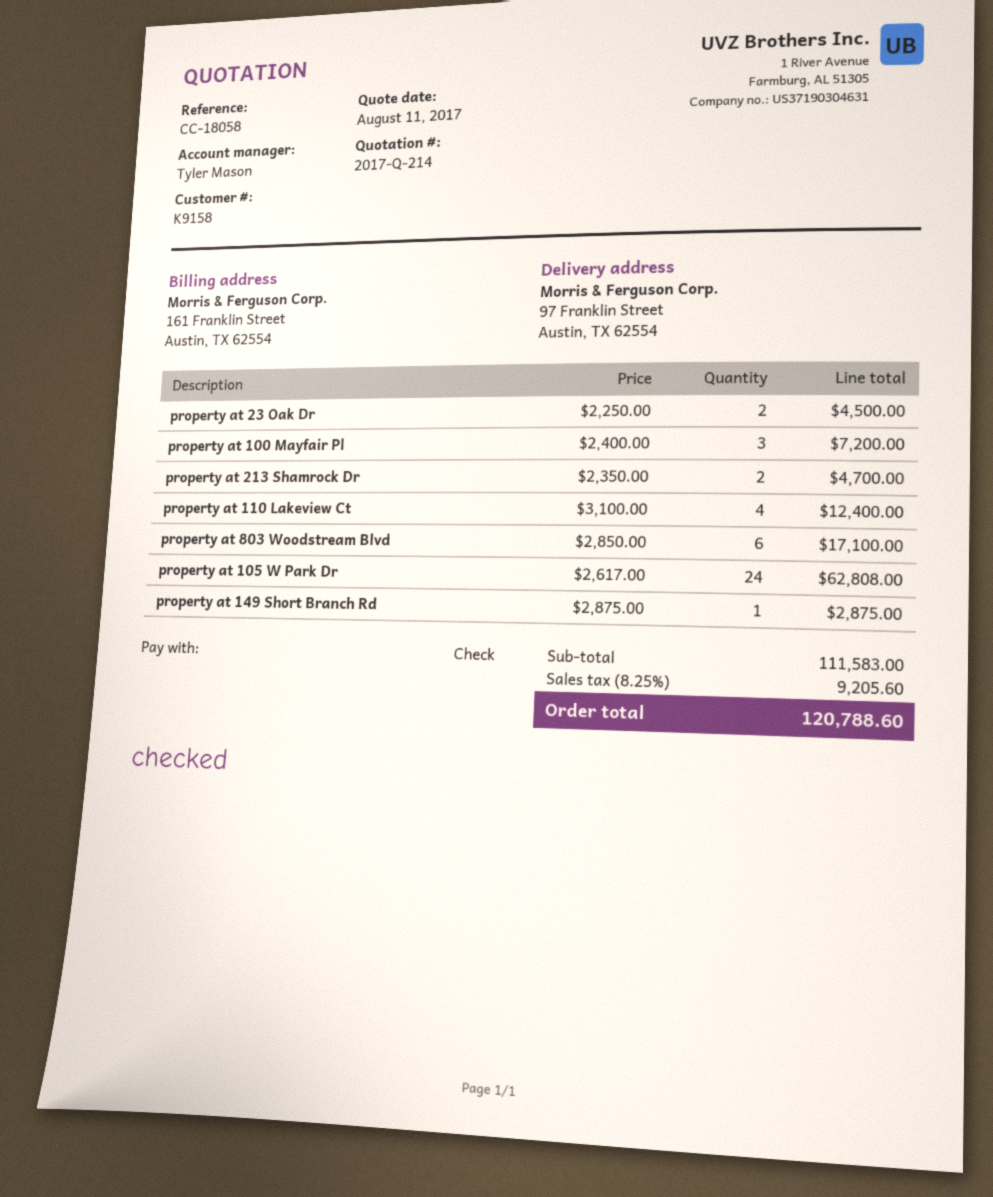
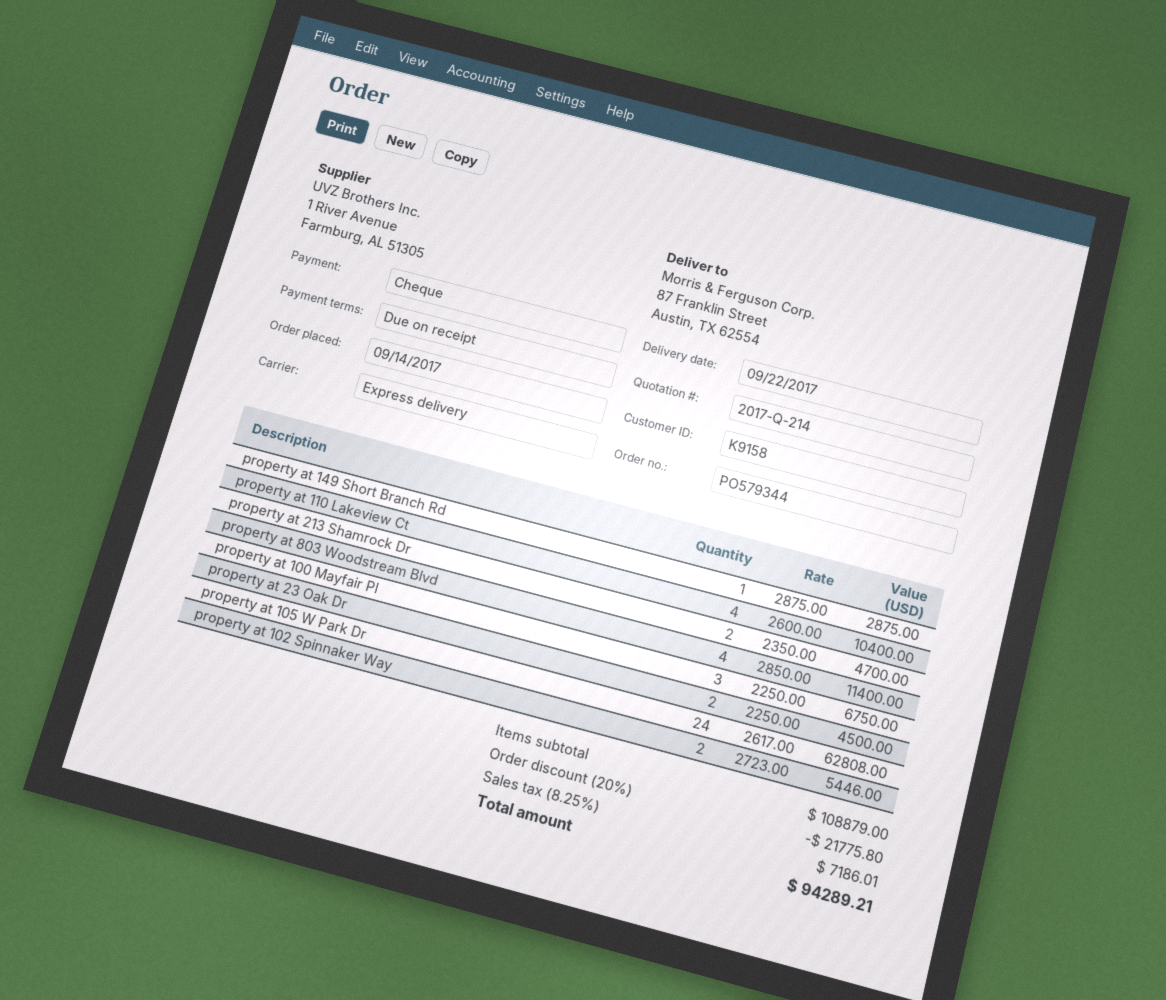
ship to: 97 Franklin Street, Austin, TX 62554 -> 87 Franklin Street, Austin, TX 62554
property at 100 Mayfair Pl: 3 x 2400.00 = 7200.00 -> 3 x 2250.00 = 6750.00
property at 110 Lakeview Ct: 4 x 3100.00 = 12400.00 -> 4 x 2600.00 = 10400.00
property at 803 Woodstream Blvd: 6 x 2850.00 = 17100.00 -> 4 x 2850.00 = 11400.00
property at 102 Spinnaker Way: none -> 2 x 2723.00 = 5446.00
subtotal: 111583.00 -> 108879.00
discount: none -> 20% = 21775.80
tax: 8.25% = 9205.60 -> 8.25% = 7186.01
total: 120788.60 -> 94289.21

